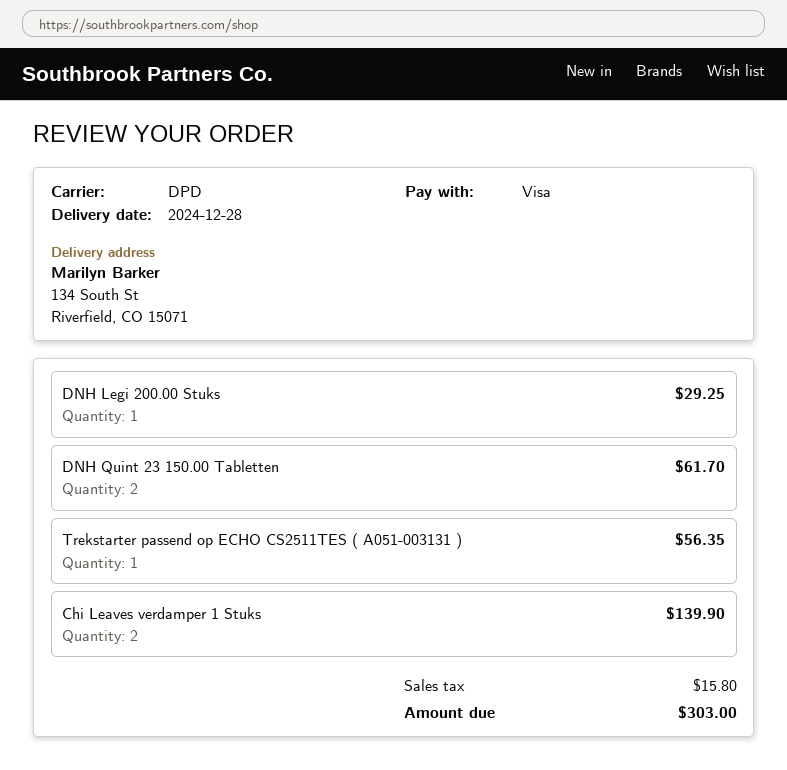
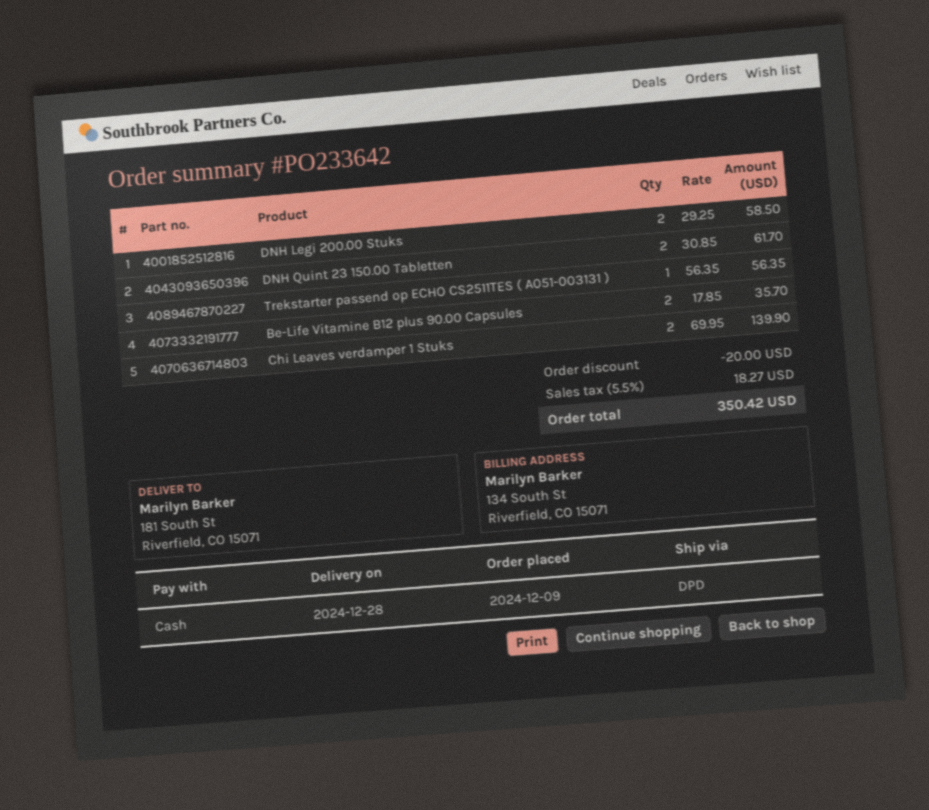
payment method: Visa -> cash
ship to: 134 South St, Riverfield, CO 15071 -> 181 South St, Riverfield, CO 15071
DNH Legi 200.00 Stuks: 1 for 29.25 -> 2 for 58.50
Be-Life Vitamine B12 plus 90.00 Capsules: none -> 2 for 35.70
discount: none -> 20.00
tax: 15.80 -> 18.27
total: 303.00 -> 350.42

